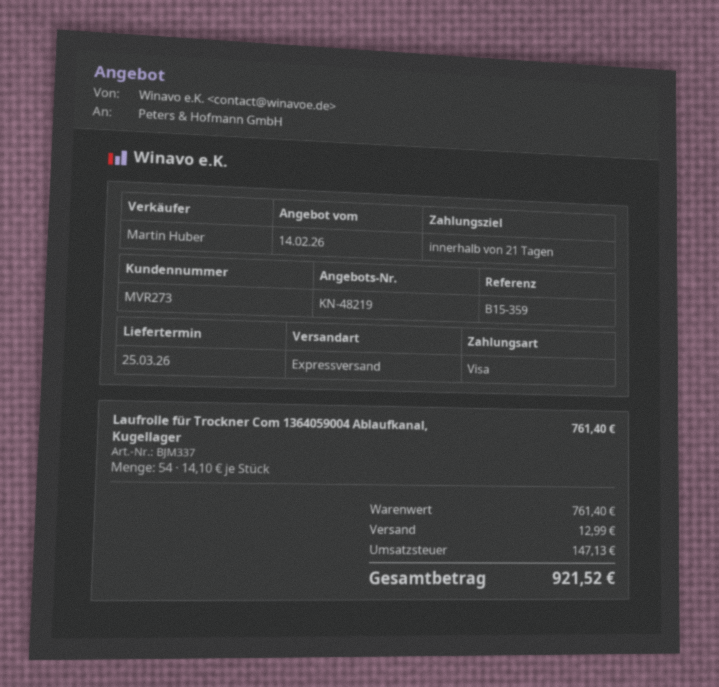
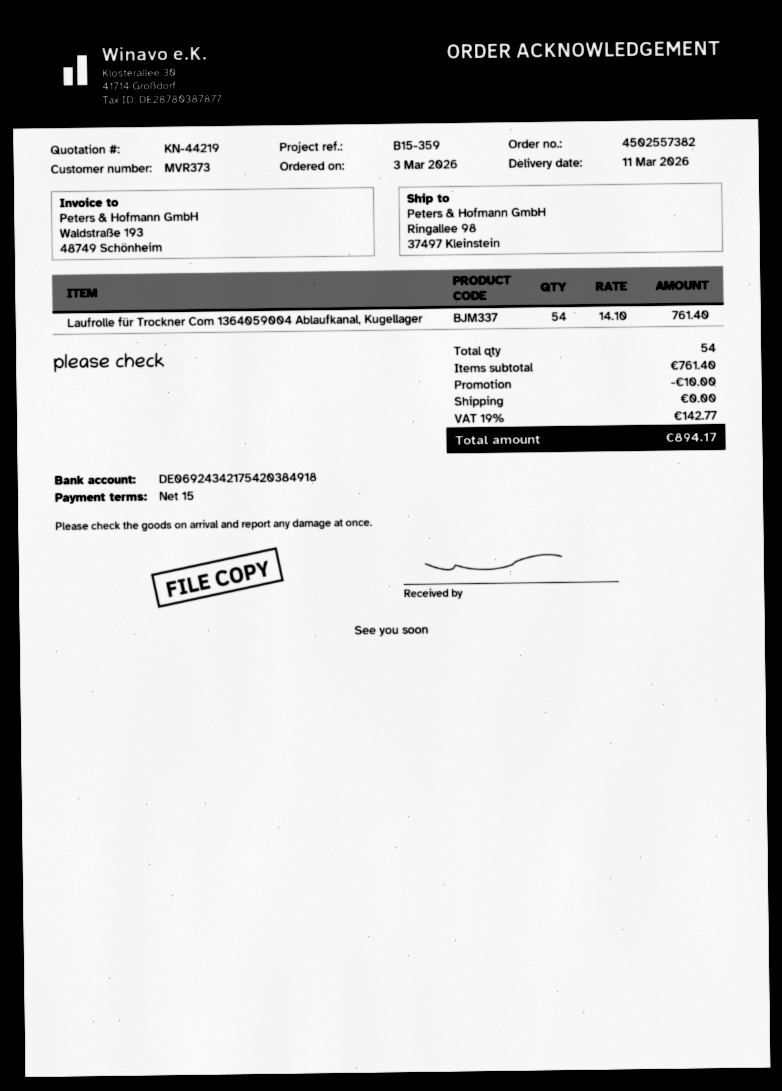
quote number: KN-48219 -> KN-44219
delivery date: 2026-03-25 -> 2026-03-11
payment terms: 21 days -> 15 days
customer number: MVR273 -> MVR373
discount: none -> 10.00
shipping: 12.99 -> 0.00
tax: 147.13 -> 142.77
total: 921.52 -> 894.17

